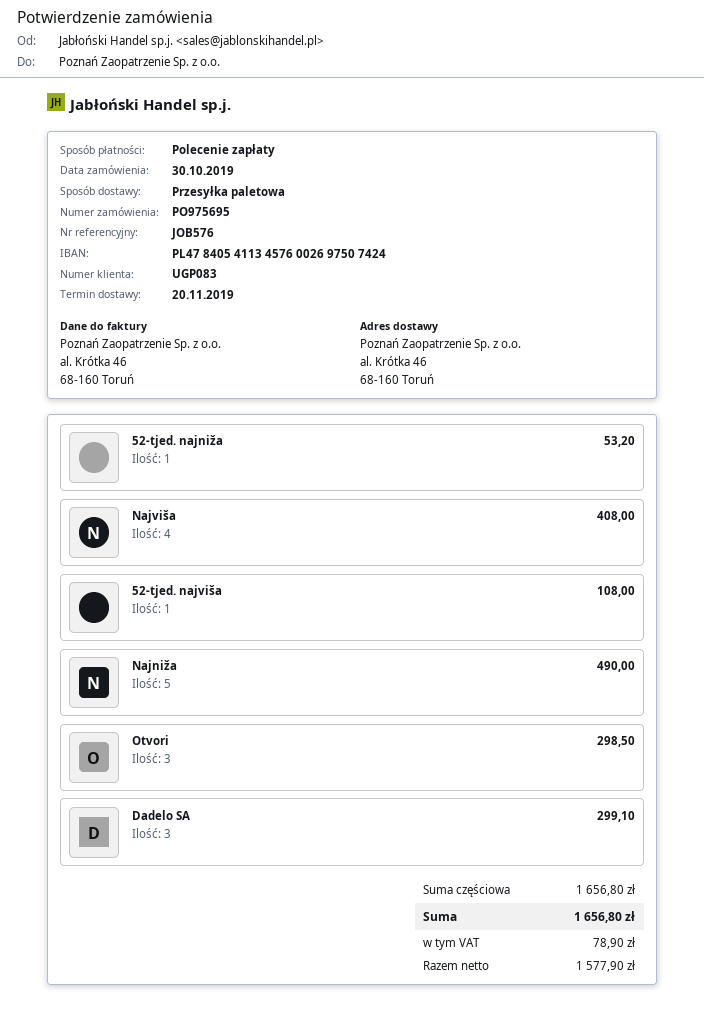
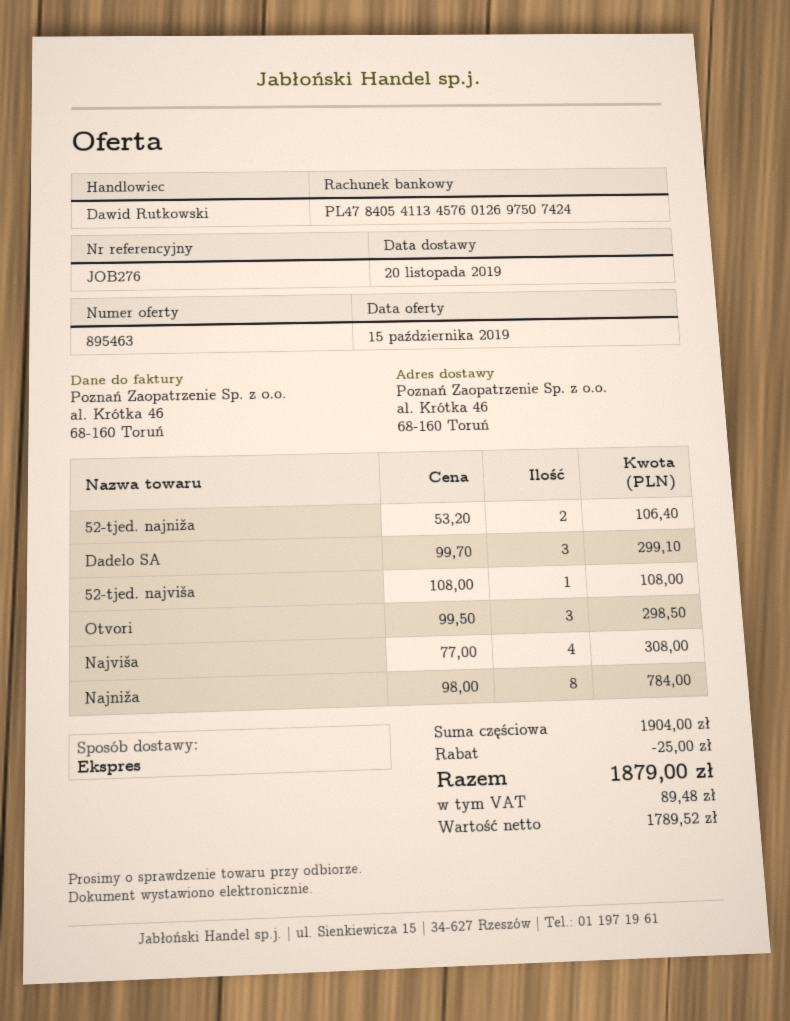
reference: JOB576 -> JOB276
bank account: PL47840541134576002697507424 -> PL47840541134576012697507424
shipping method: pallet freight -> express
52-tjed. najniža: 1 for 53.20 -> 2 for 106.40
Najviša: 4 for 408.00 -> 4 for 308.00
Najniža: 5 for 490.00 -> 8 for 784.00
subtotal: 1656.80 -> 1904.00
discount: none -> 25.00
net: 1577.90 -> 1789.52
tax: 78.90 -> 89.48
total: 1656.80 -> 1879.00

